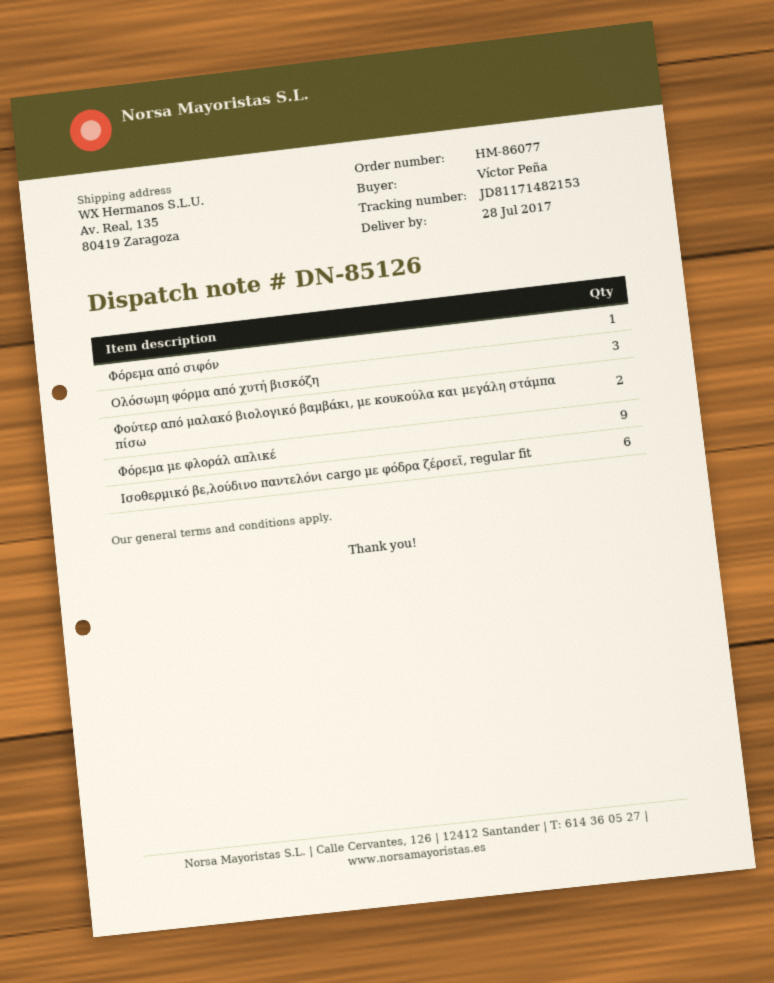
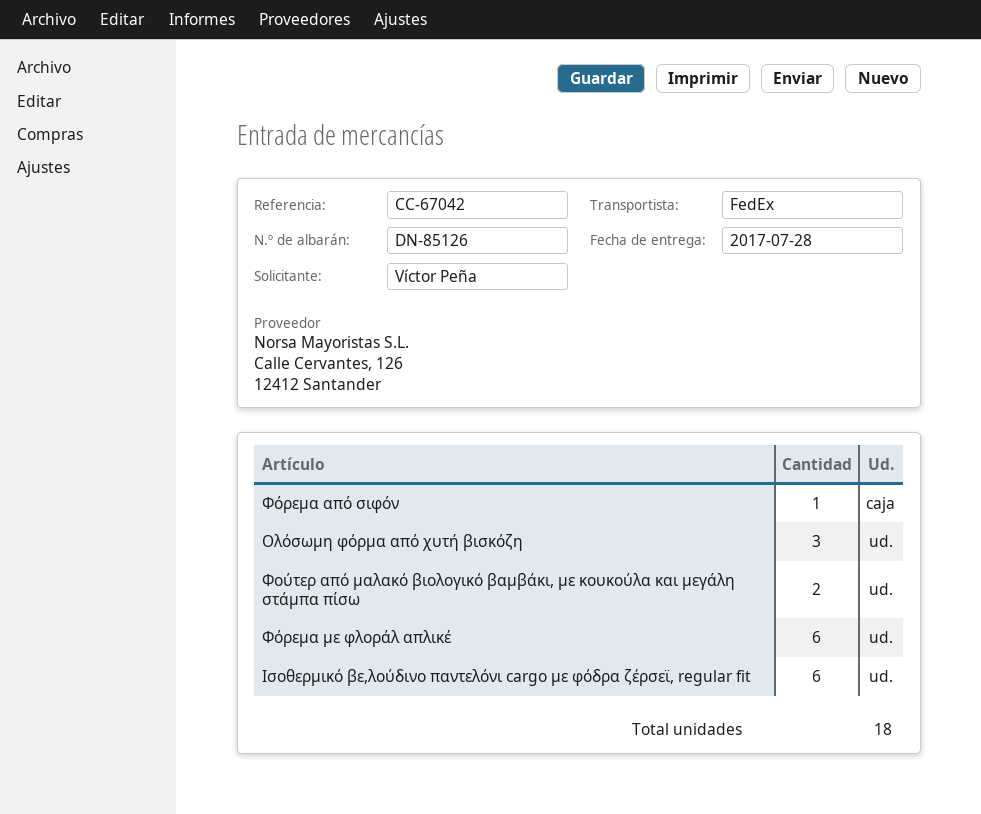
Φόρεμα με φλοράλ απλικέ: 9 -> 6

